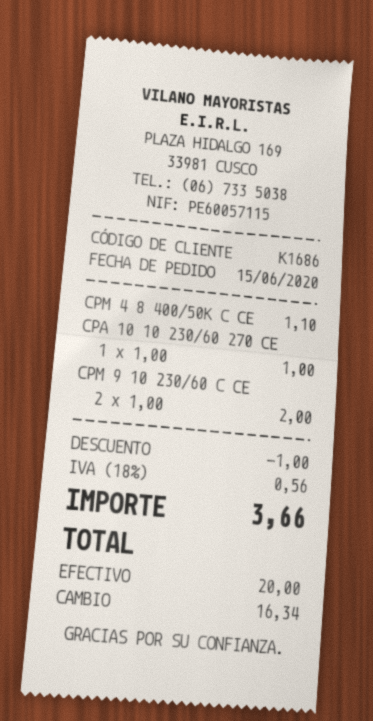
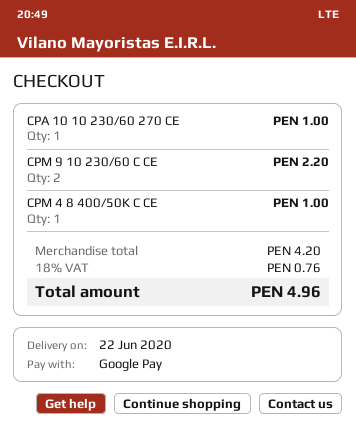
payment method: cash -> Google Pay
CPM 4 8 400/50K C CE: 1 for 1.10 -> 1 for 1.00
CPM 9 10 230/60 C CE: 2 for 2.00 -> 2 for 2.20
discount: 1.00 -> none
tax: 18% = 0.56 -> 18% = 0.76
total: 3.66 -> 4.96

